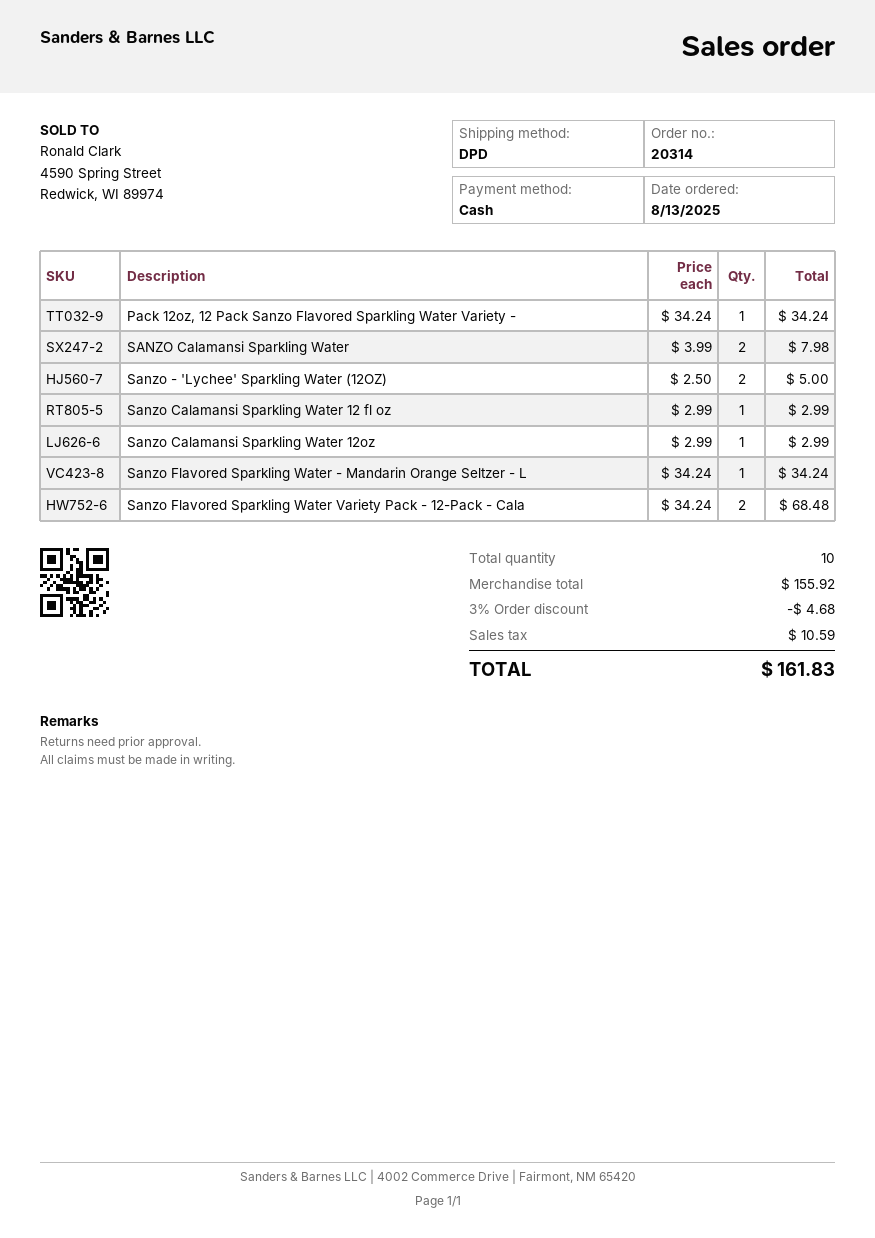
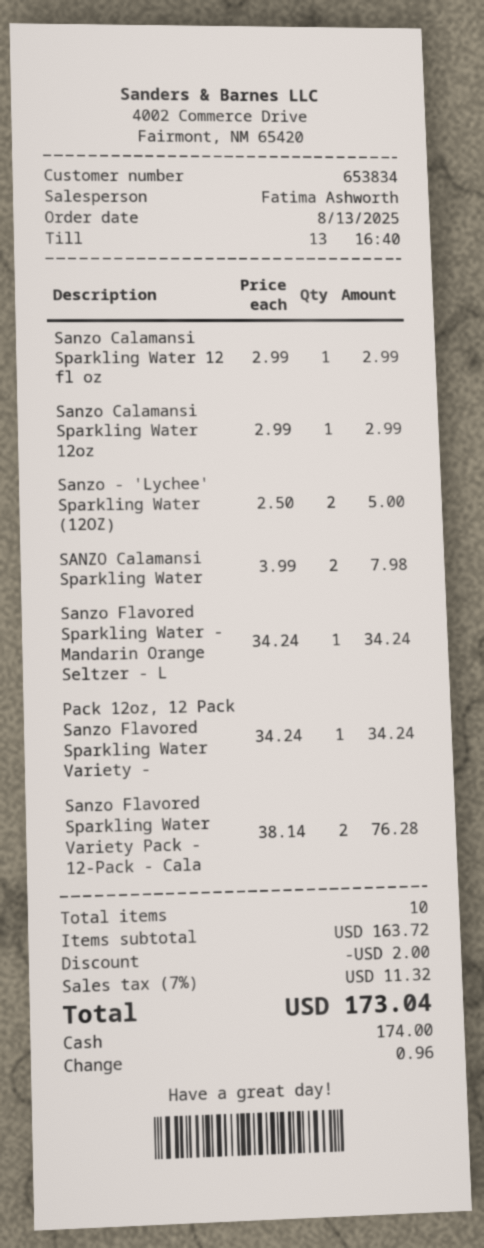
Sanzo Flavored Sparkling Water Variety Pack - 12-Pack - Cala: 2 x 34.24 = 68.48 -> 2 x 38.14 = 76.28
subtotal: 155.92 -> 163.72
discount: 4.68 -> 2.00
tax: 10.59 -> 11.32
total: 161.83 -> 173.04

